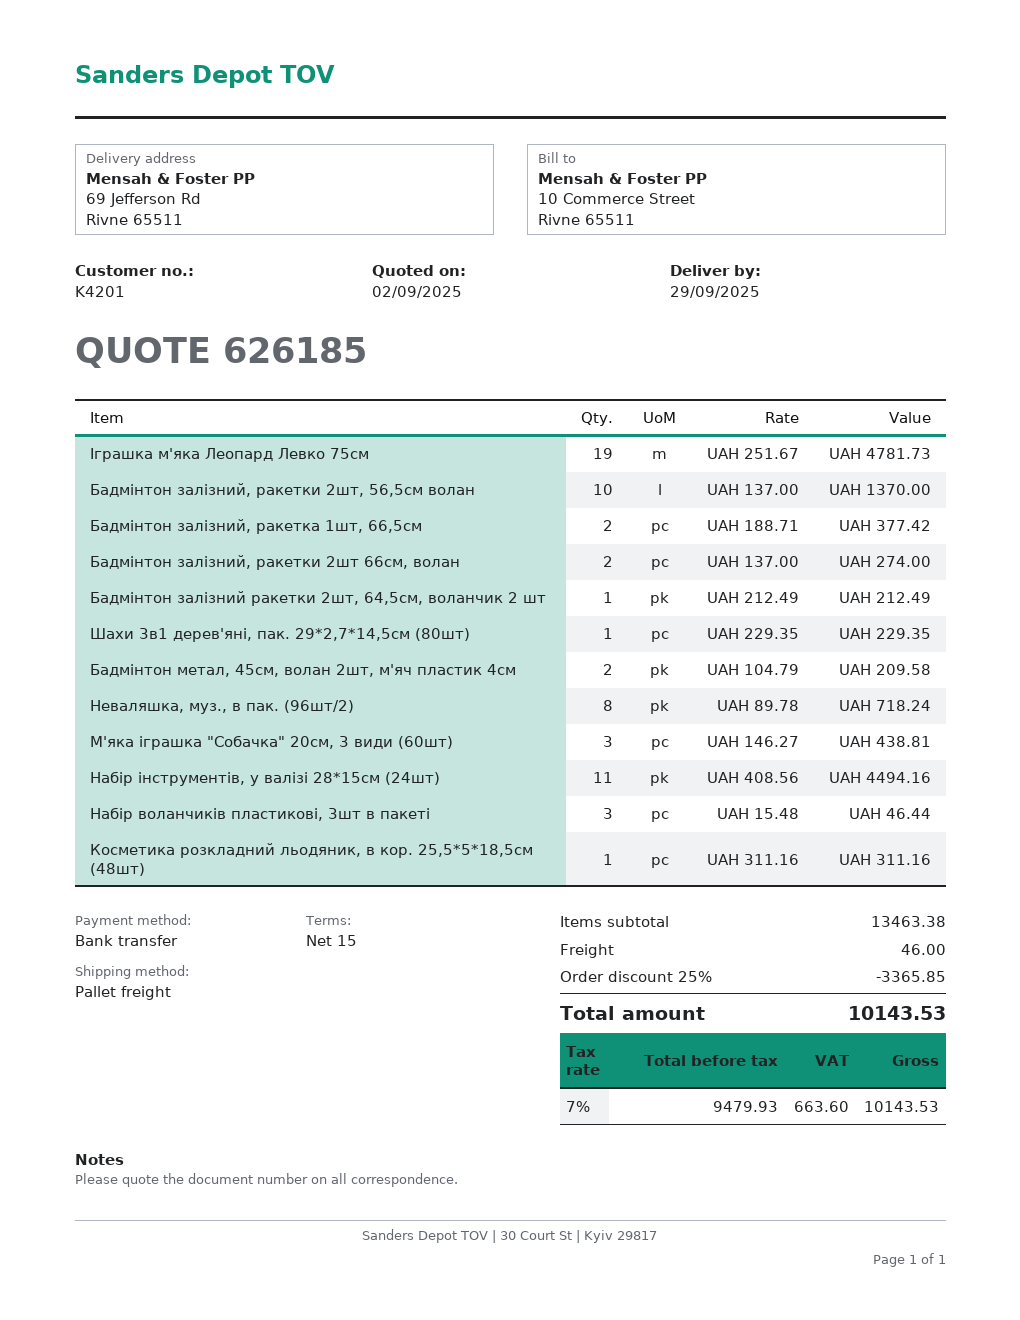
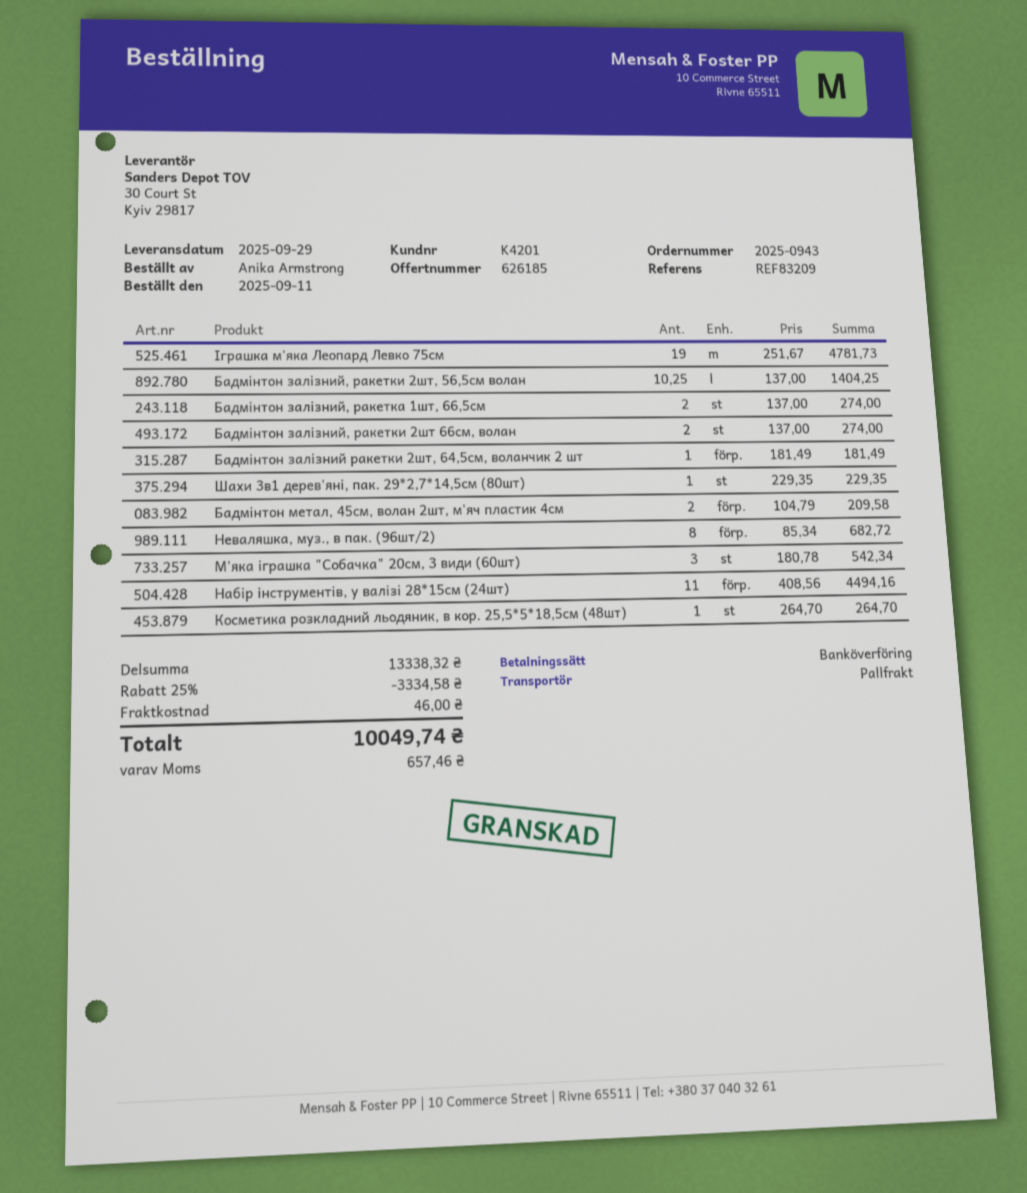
Бадмінтон залізний, ракетки 2шт, 56,5см волан: 10 x 137.00 = 1370.00 -> 10.25 x 137.00 = 1404.25
Бадмінтон залізний, ракетка 1шт, 66,5см: 2 x 188.71 = 377.42 -> 2 x 137.00 = 274.00
Бадмінтон залізний ракетки 2шт, 64,5см, воланчик 2 шт: 1 x 212.49 = 212.49 -> 1 x 181.49 = 181.49
Неваляшка, муз., в пак. (96шт/2): 8 x 89.78 = 718.24 -> 8 x 85.34 = 682.72
М'яка іграшка "Собачка" 20см, 3 види (60шт): 3 x 146.27 = 438.81 -> 3 x 180.78 = 542.34
Набiр воланчикiв пластиковi, 3шт в пакетi: 3 x 15.48 = 46.44 -> none
Косметика розкладний льодяник, в кор. 25,5*5*18,5см (48шт): 1 x 311.16 = 311.16 -> 1 x 264.70 = 264.70
subtotal: 13463.38 -> 13338.32
discount: 25% = 3365.85 -> 25% = 3334.58
tax: 663.60 -> 657.46
total: 10143.53 -> 10049.74

